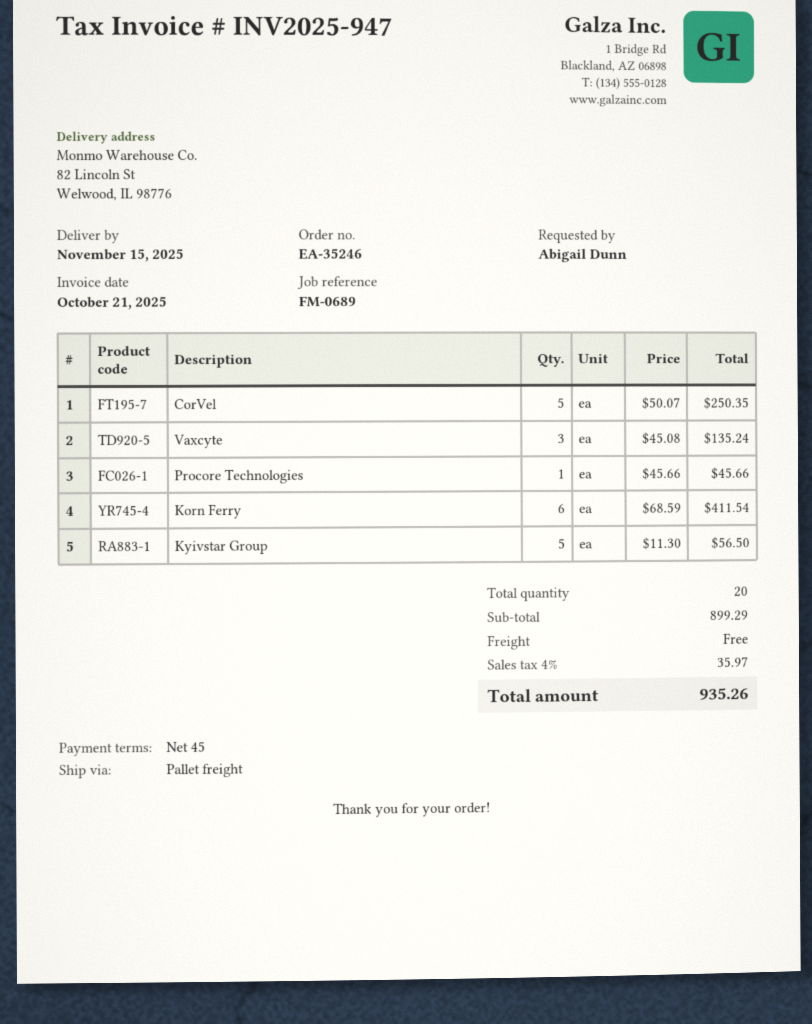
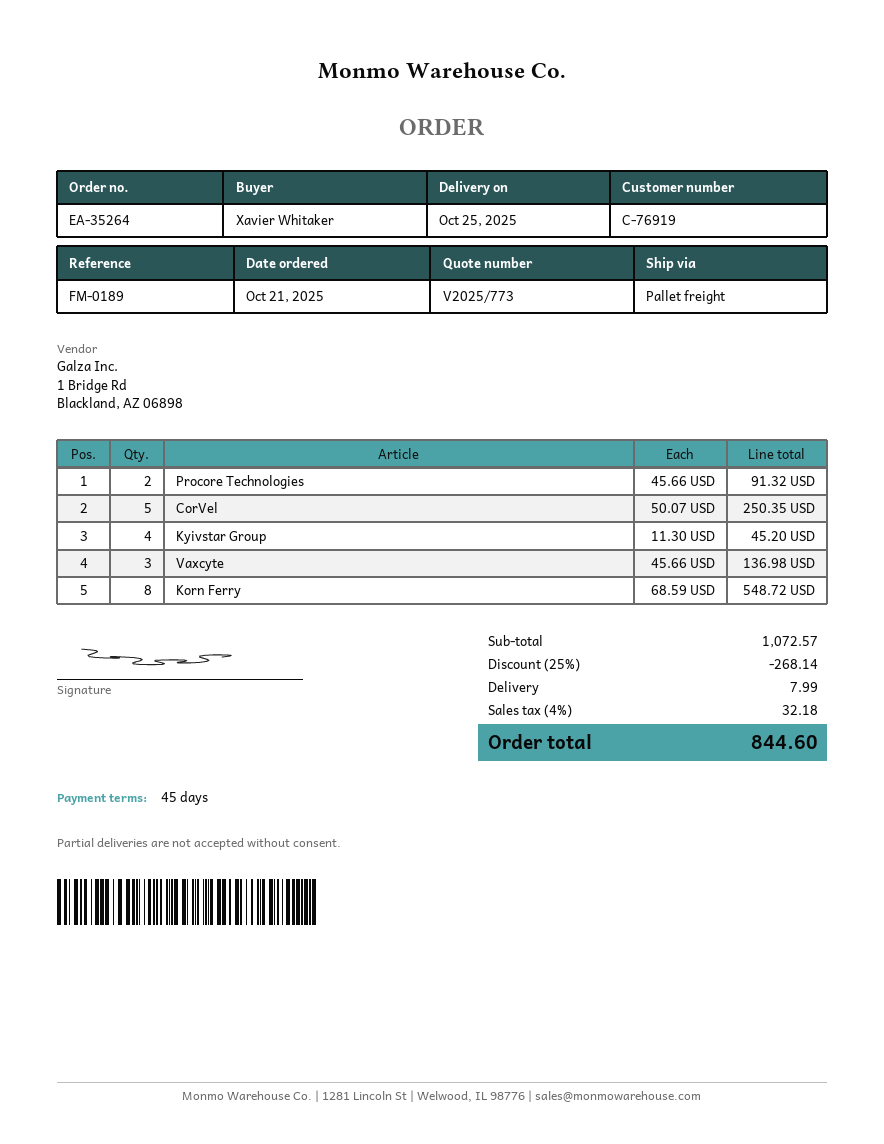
order number: EA-35246 -> EA-35264
delivery date: 2025-11-15 -> 2025-10-25
reference: FM-0689 -> FM-0189
ordered by: Abigail Dunn -> Xavier Whitaker
Vaxcyte: 3 x 45.08 = 135.24 -> 3 x 45.66 = 136.98
Procore Technologies: 1 x 45.66 = 45.66 -> 2 x 45.66 = 91.32
Korn Ferry: 6 x 68.59 = 411.54 -> 8 x 68.59 = 548.72
Kyivstar Group: 5 x 11.30 = 56.50 -> 4 x 11.30 = 45.20
subtotal: 899.29 -> 1072.57
discount: none -> 25% = 268.14
shipping: 0.00 -> 7.99
tax: 4% = 35.97 -> 4% = 32.18
total: 935.26 -> 844.60

